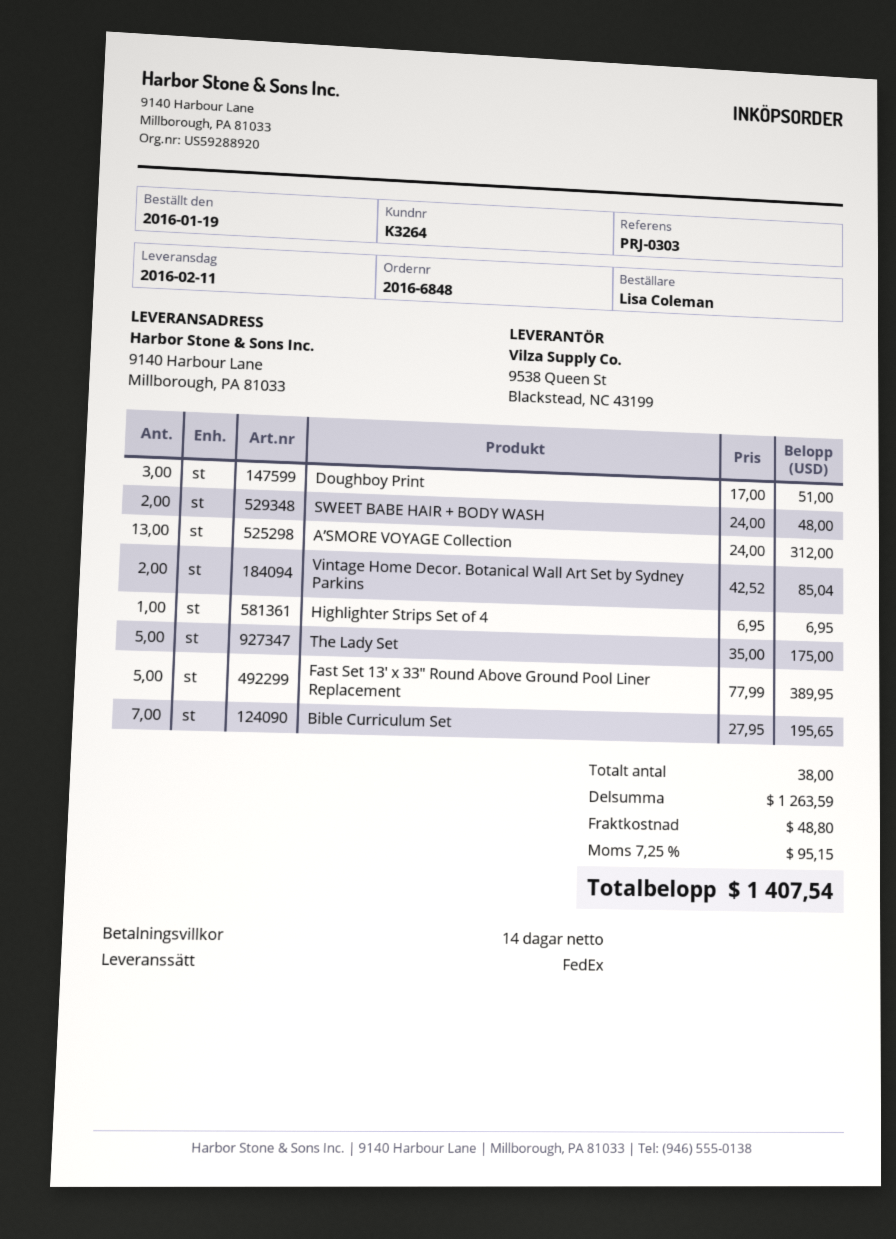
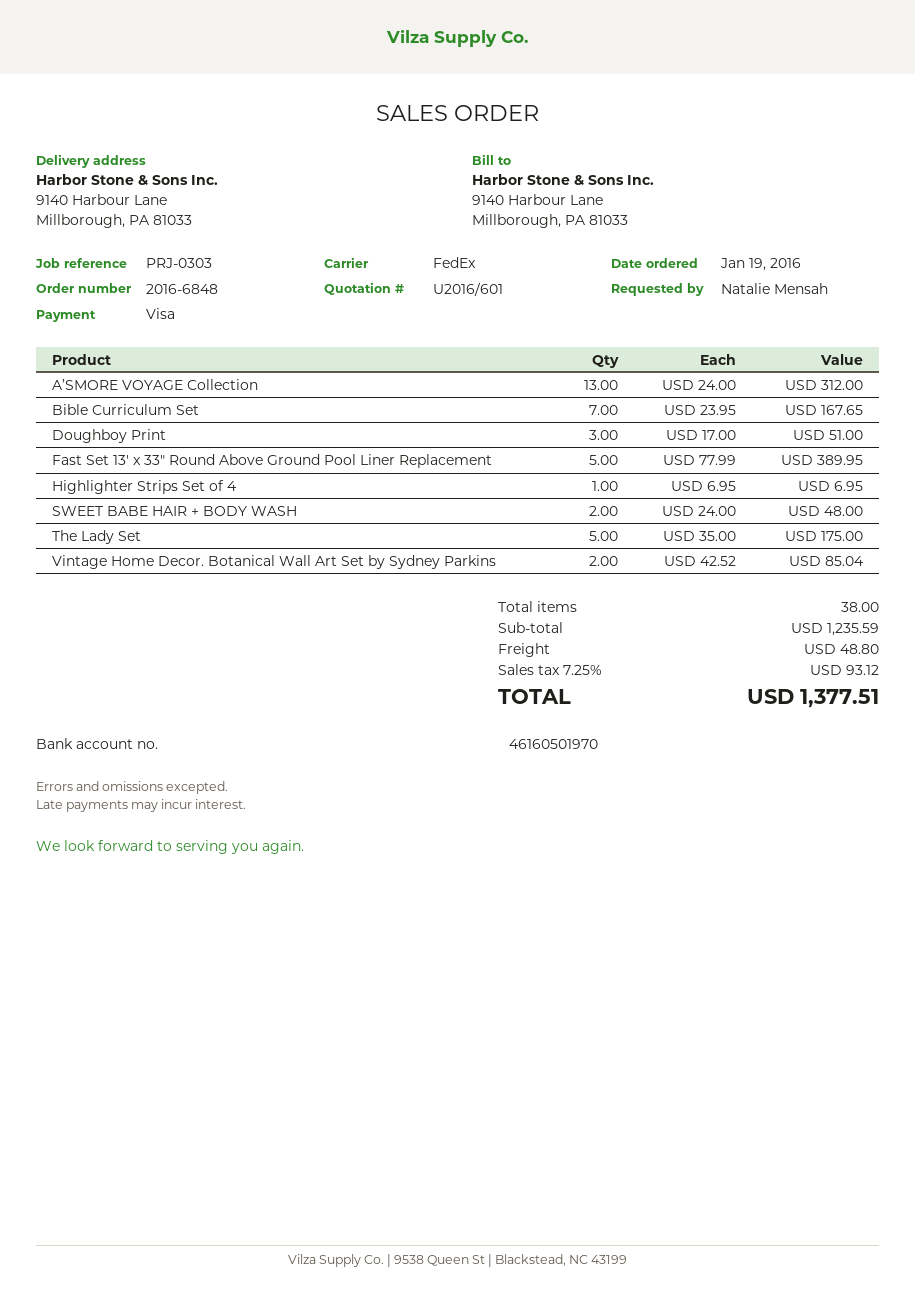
ordered by: Lisa Coleman -> Natalie Mensah
Bible Curriculum Set: 7 x 27.95 = 195.65 -> 7 x 23.95 = 167.65
subtotal: 1263.59 -> 1235.59
tax: 7.25% = 95.15 -> 7.25% = 93.12
total: 1407.54 -> 1377.51

